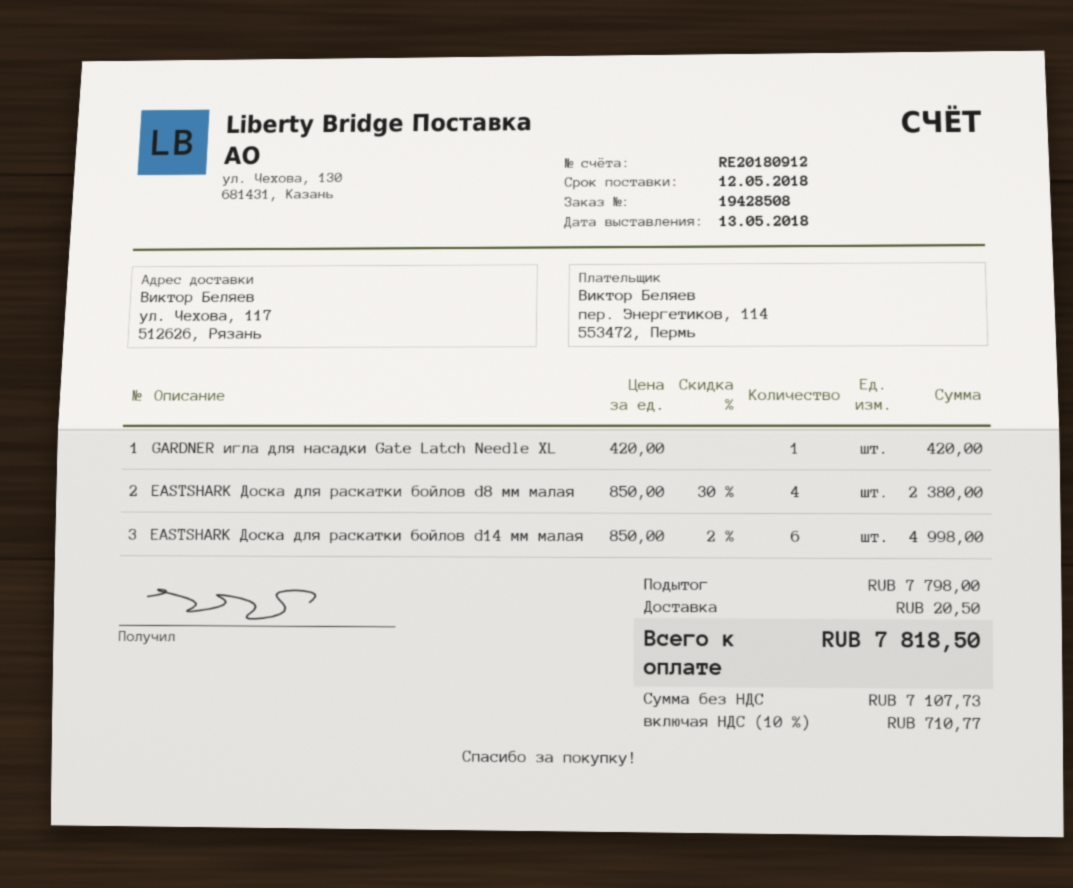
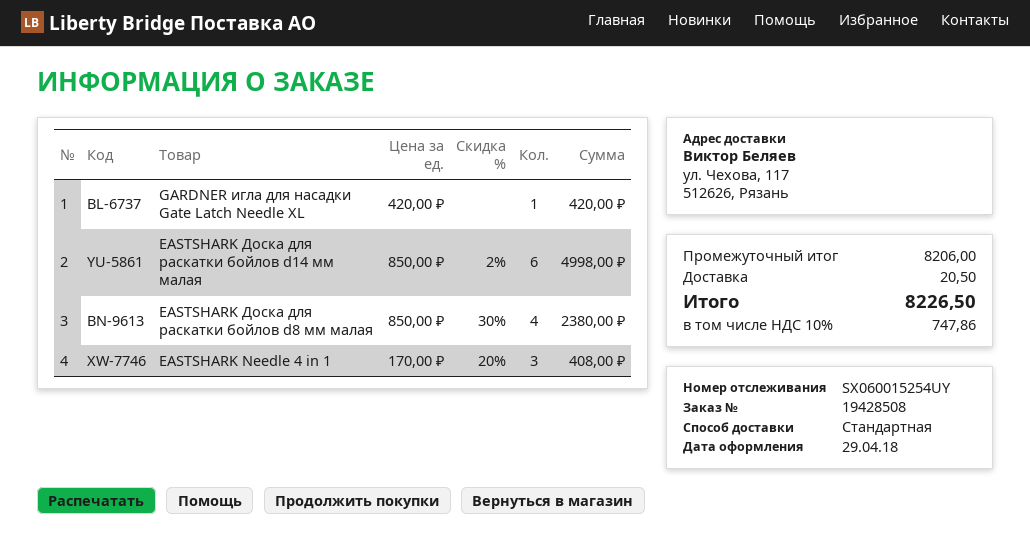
EASTSHARK Needle 4 in 1: none -> 3 x 170.00 - 20% = 408.00
subtotal: 7798.00 -> 8206.00
tax: 10% = 710.77 -> 10% = 747.86
total: 7818.50 -> 8226.50

